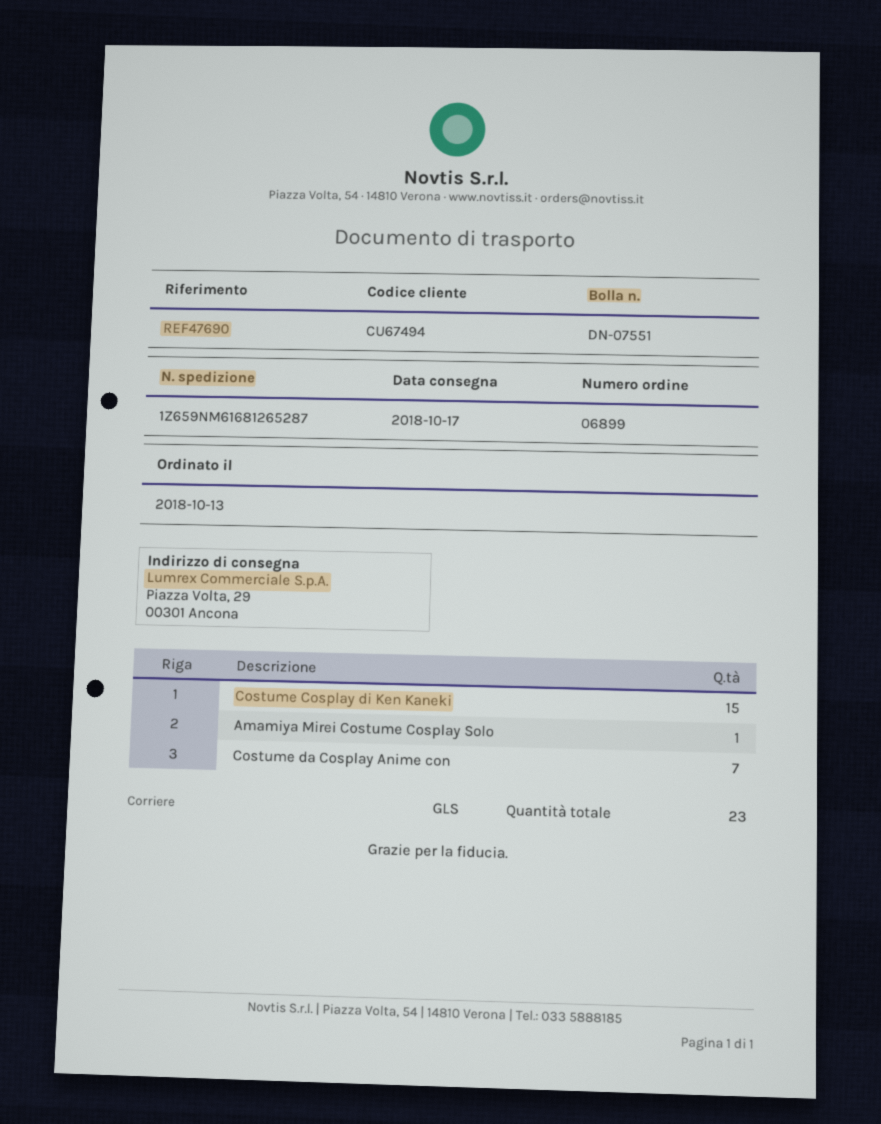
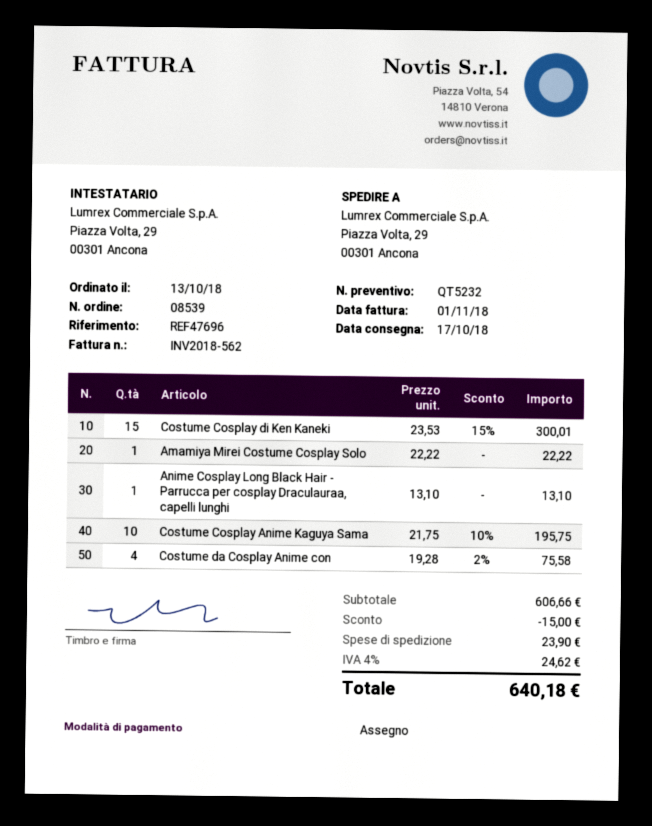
order number: 06899 -> 08539
reference: REF47690 -> REF47696
Costume da Cosplay Anime con: 7 -> 4
Anime Cosplay Long Black Hair - Parrucca per cosplay Draculauraa, capelli lunghi: none -> 1
Costume Cosplay Anime Kaguya Sama: none -> 10

